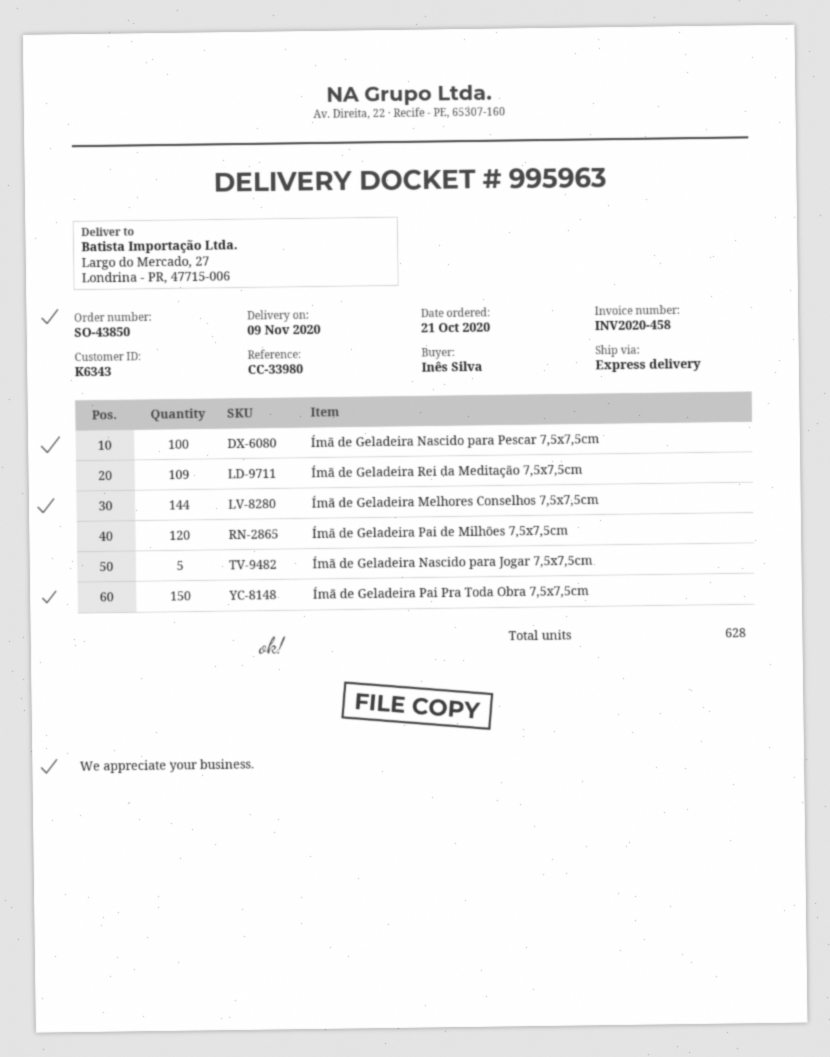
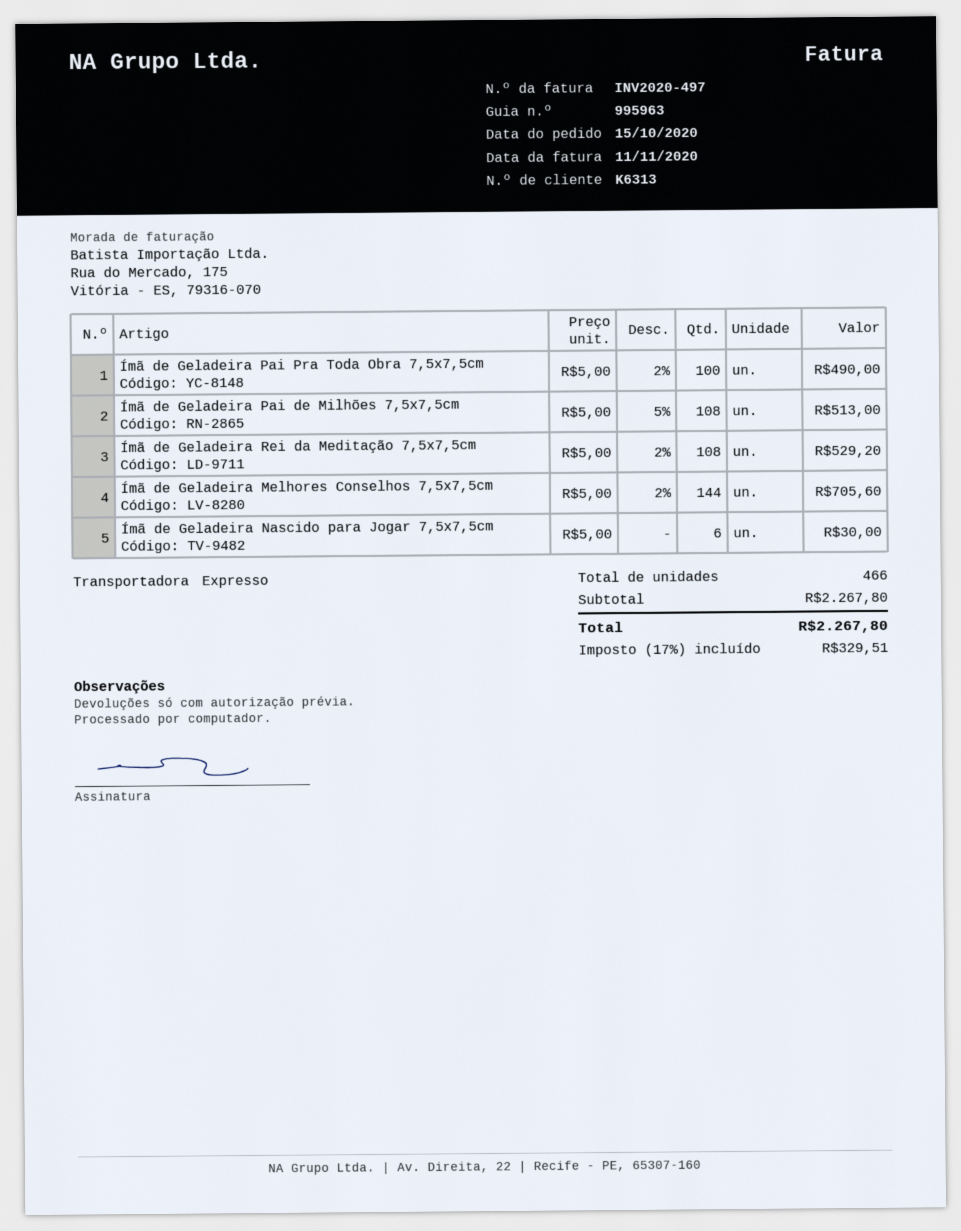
order date: 2020-10-21 -> 2020-10-15
invoice number: INV2020-458 -> INV2020-497
customer number: K6343 -> K6313
Ímã de Geladeira Nascido para Pescar 7,5x7,5cm: 100 -> none
Ímã de Geladeira Rei da Meditação 7,5x7,5cm: 109 -> 108
Ímã de Geladeira Pai de Milhões 7,5x7,5cm: 120 -> 108
Ímã de Geladeira Nascido para Jogar 7,5x7,5cm: 5 -> 6
Ímã de Geladeira Pai Pra Toda Obra 7,5x7,5cm: 150 -> 100
total quantity: 628 -> 466

